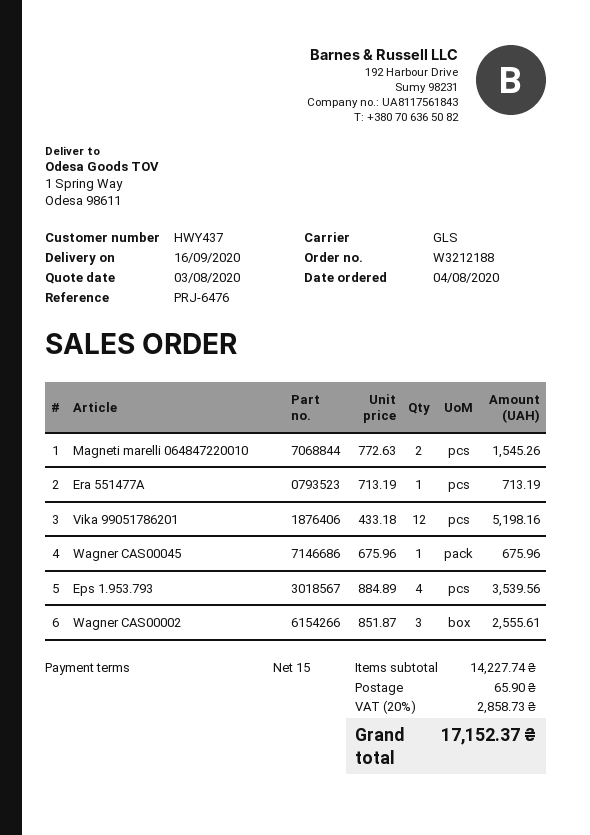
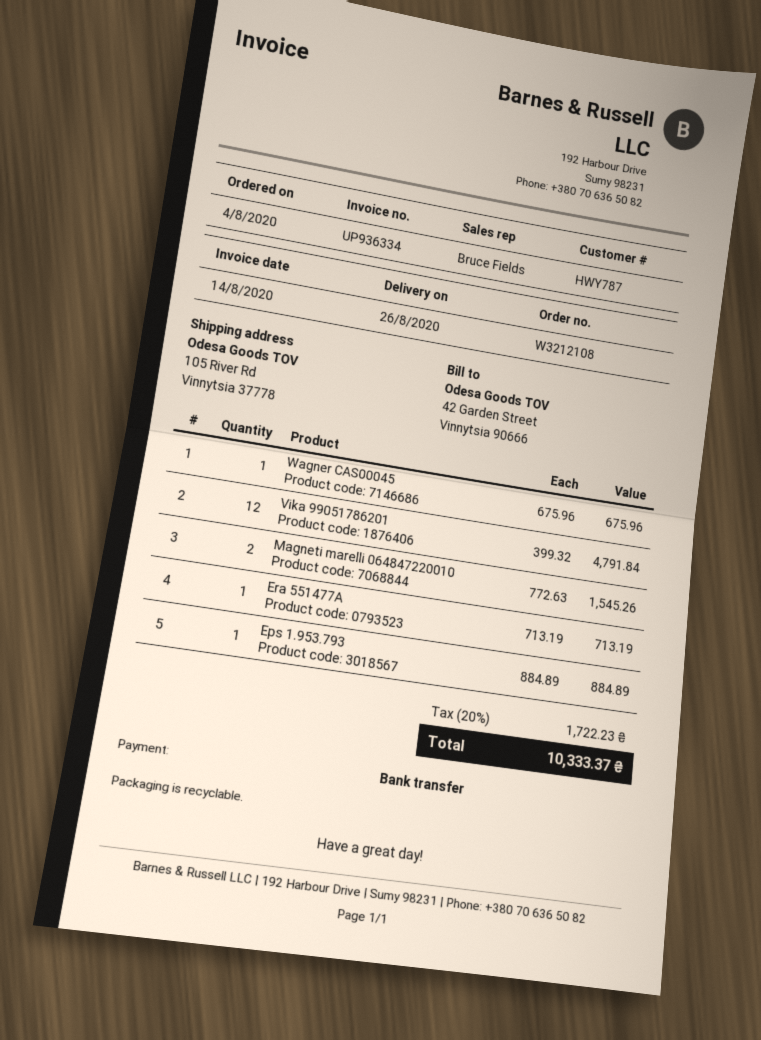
order number: W3212188 -> W3212108
delivery date: 2020-09-16 -> 2020-08-26
customer number: HWY437 -> HWY787
ship to: 1 Spring Way, Odesa 98611 -> 105 River Rd, Vinnytsia 37778
Vika 99051786201: 12 x 433.18 = 5198.16 -> 12 x 399.32 = 4791.84
Eps 1.953.793: 4 x 884.89 = 3539.56 -> 1 x 884.89 = 884.89
Wagner CAS00002: 3 x 851.87 = 2555.61 -> none
shipping: 65.90 -> none
tax: 20% = 2858.73 -> 20% = 1722.23
total: 17152.37 -> 10333.37

